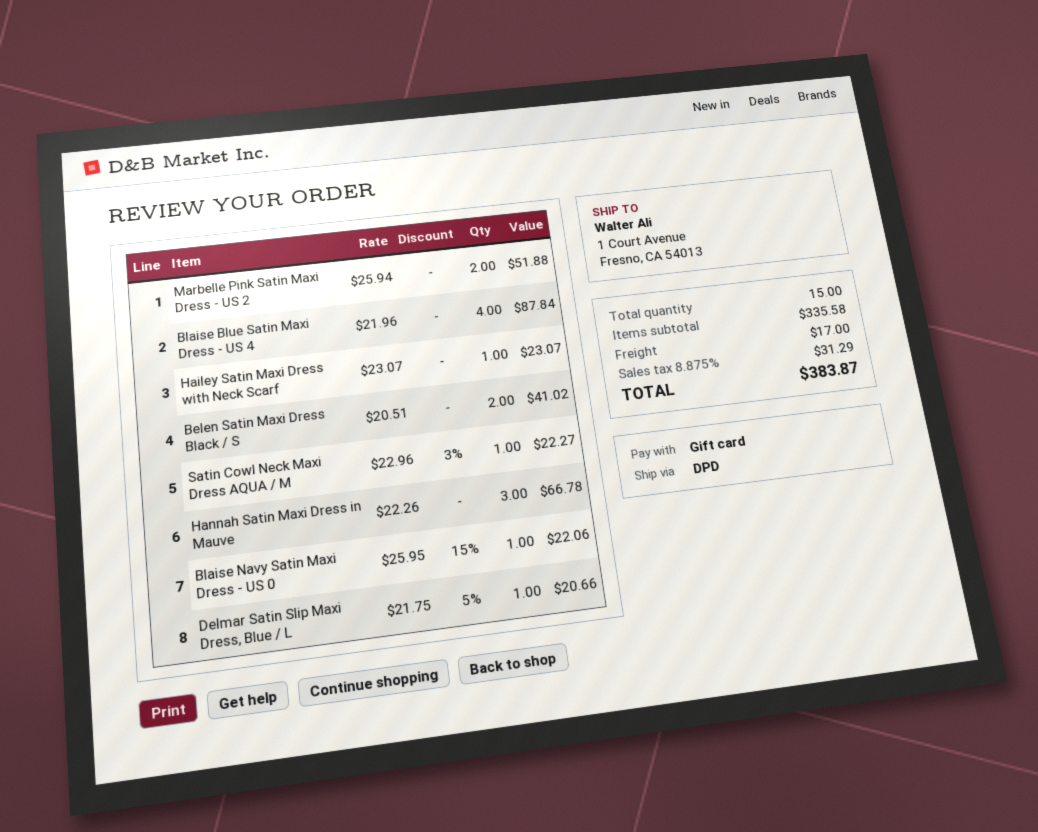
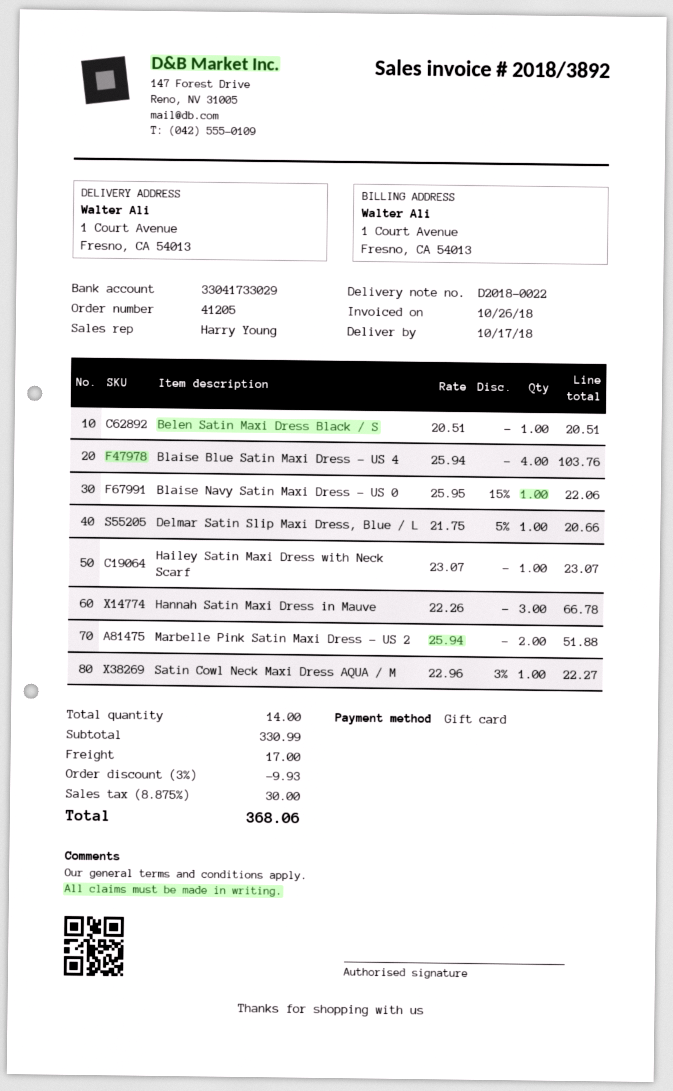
Blaise Blue Satin Maxi Dress - US 4: 4 x 21.96 = 87.84 -> 4 x 25.94 = 103.76
Belen Satin Maxi Dress Black / S: 2 x 20.51 = 41.02 -> 1 x 20.51 = 20.51
total quantity: 15 -> 14
subtotal: 335.58 -> 330.99
discount: none -> 3% = 9.93
tax: 8.875% = 31.29 -> 8.875% = 30.00
total: 383.87 -> 368.06

